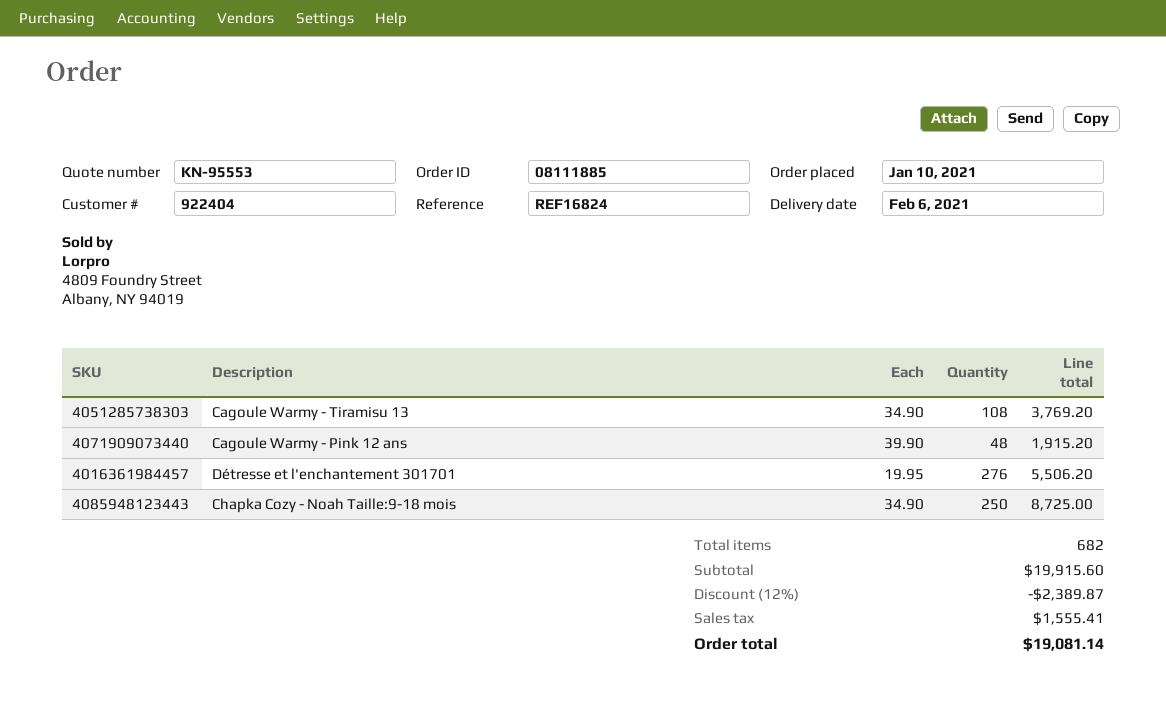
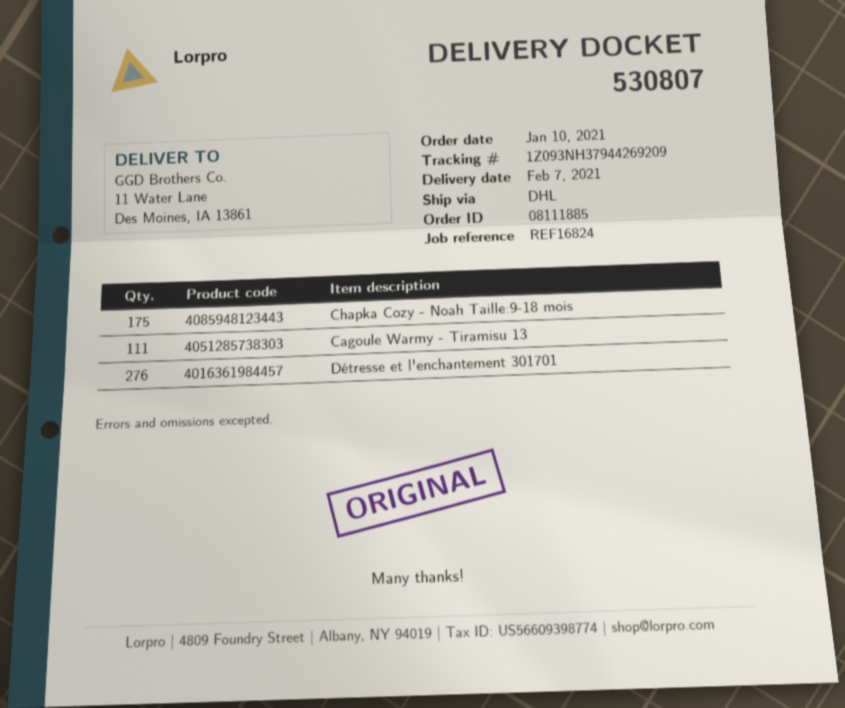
delivery date: 2021-02-06 -> 2021-02-07
Cagoule Warmy - Tiramisu 13: 108 -> 111
Cagoule Warmy - Pink 12 ans: 48 -> none
Chapka Cozy - Noah Taille:9-18 mois: 250 -> 175

